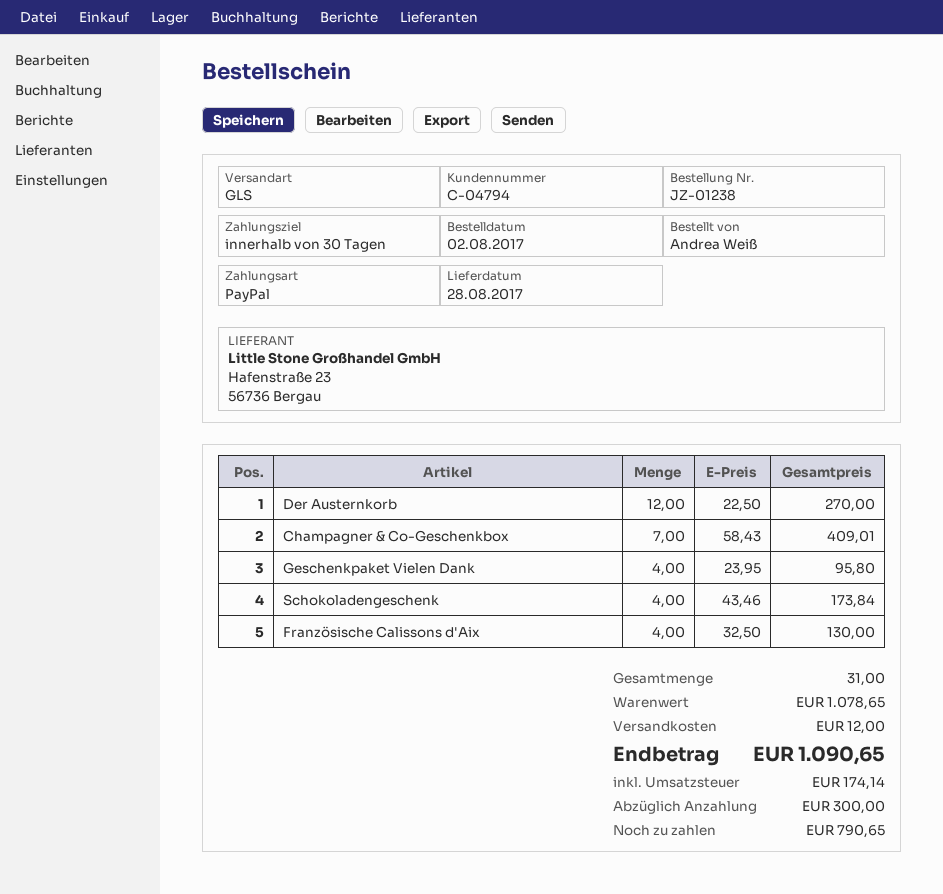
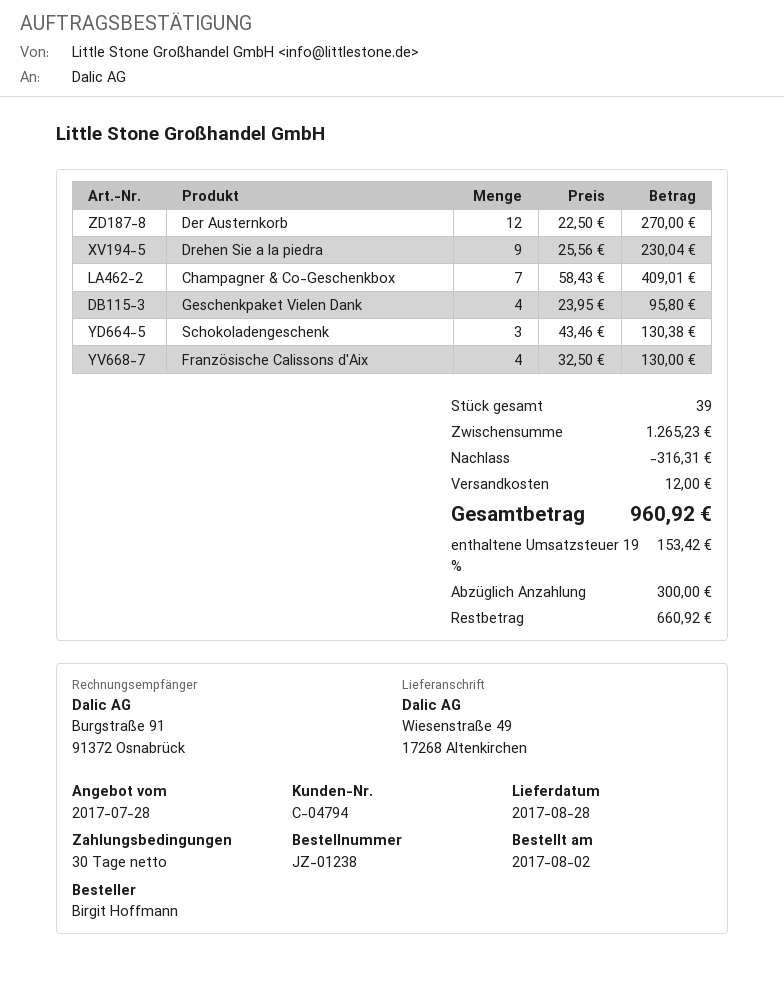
ordered by: Andrea Weiß -> Birgit Hoffmann
Schokoladengeschenk: 4 x 43.46 = 173.84 -> 3 x 43.46 = 130.38
Drehen Sie a la piedra: none -> 9 x 25.56 = 230.04
total quantity: 31 -> 39
subtotal: 1078.65 -> 1265.23
discount: none -> 316.31
tax: 174.14 -> 153.42
total: 1090.65 -> 960.92
balance: 790.65 -> 660.92

